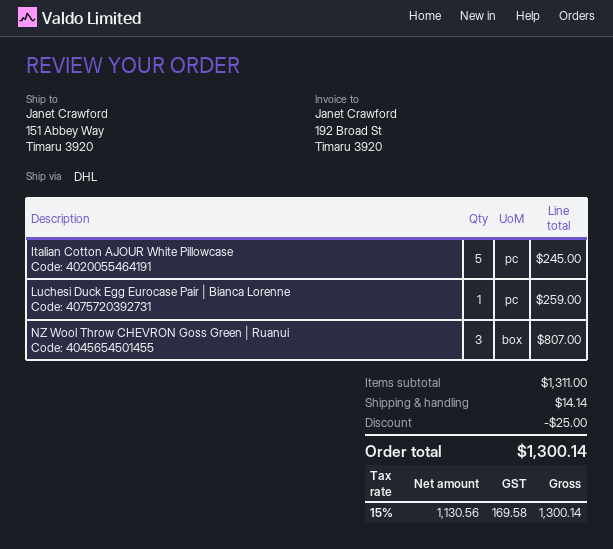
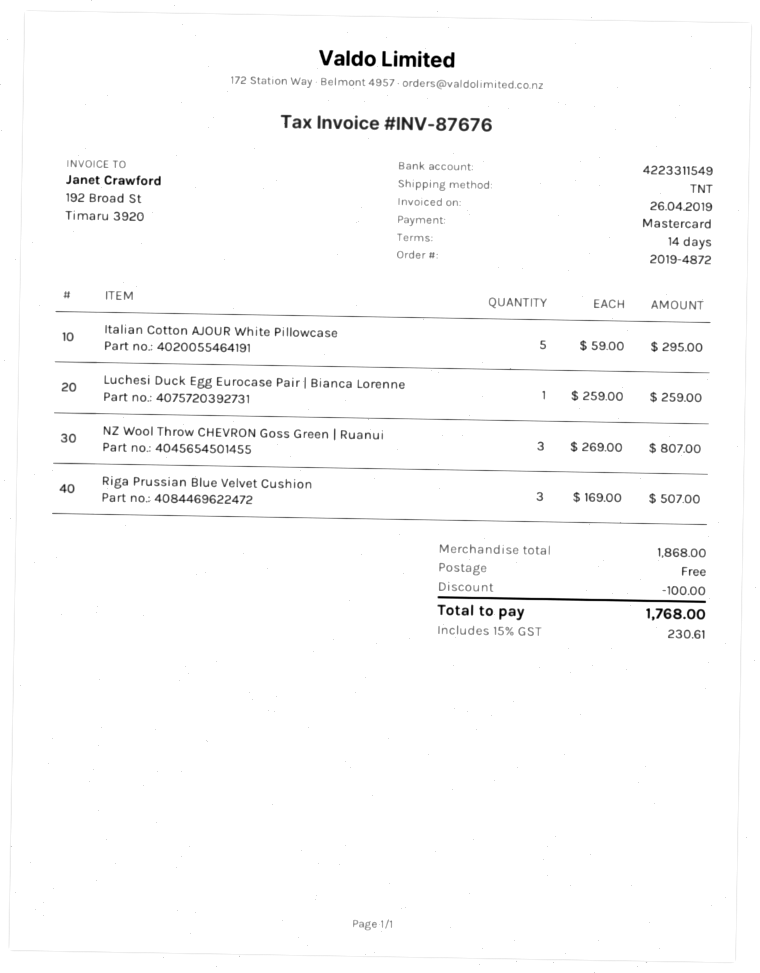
shipping method: DHL -> TNT
Italian Cotton AJOUR White Pillowcase: 5 for 245.00 -> 5 for 295.00
Riga Prussian Blue Velvet Cushion: none -> 3 for 507.00
subtotal: 1311.00 -> 1868.00
discount: 25.00 -> 100.00
shipping: 14.14 -> 0.00
tax: 15% = 169.58 -> 15% = 230.61
total: 1300.14 -> 1768.00

